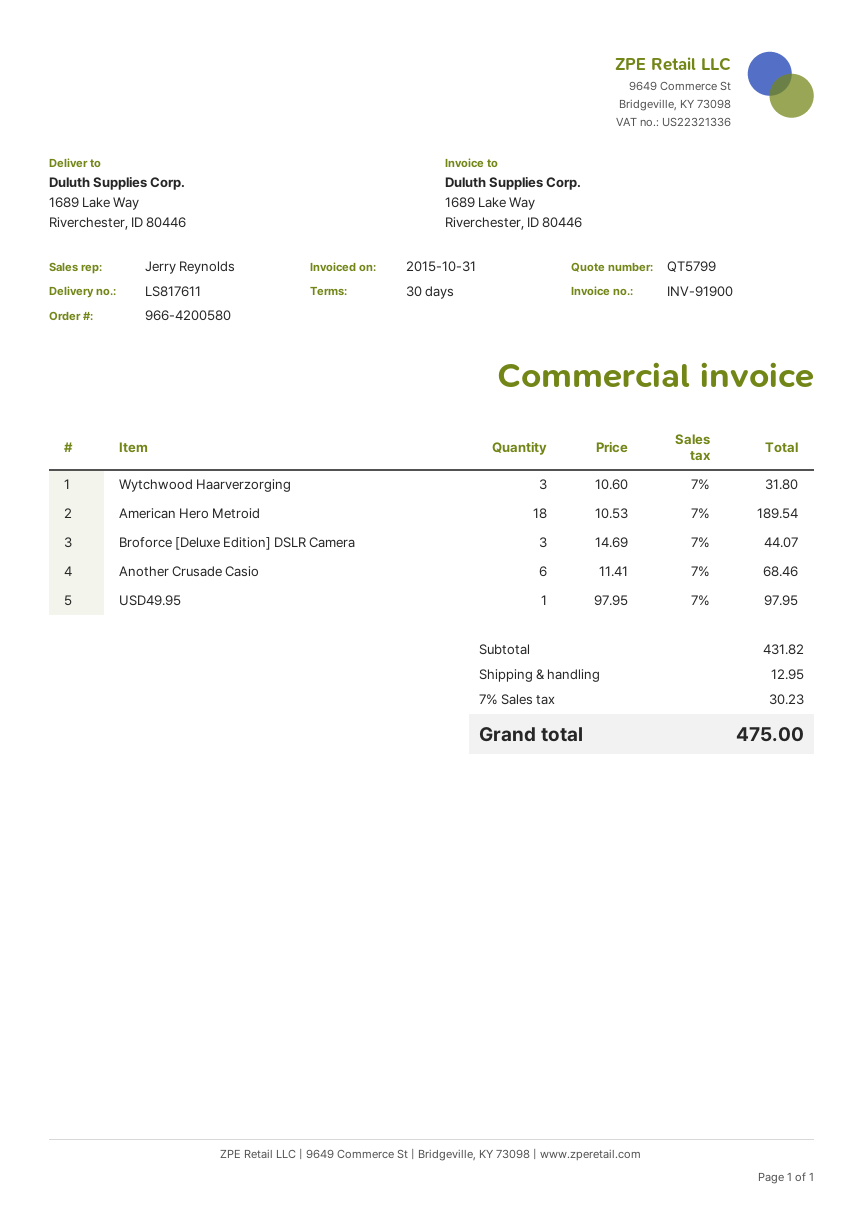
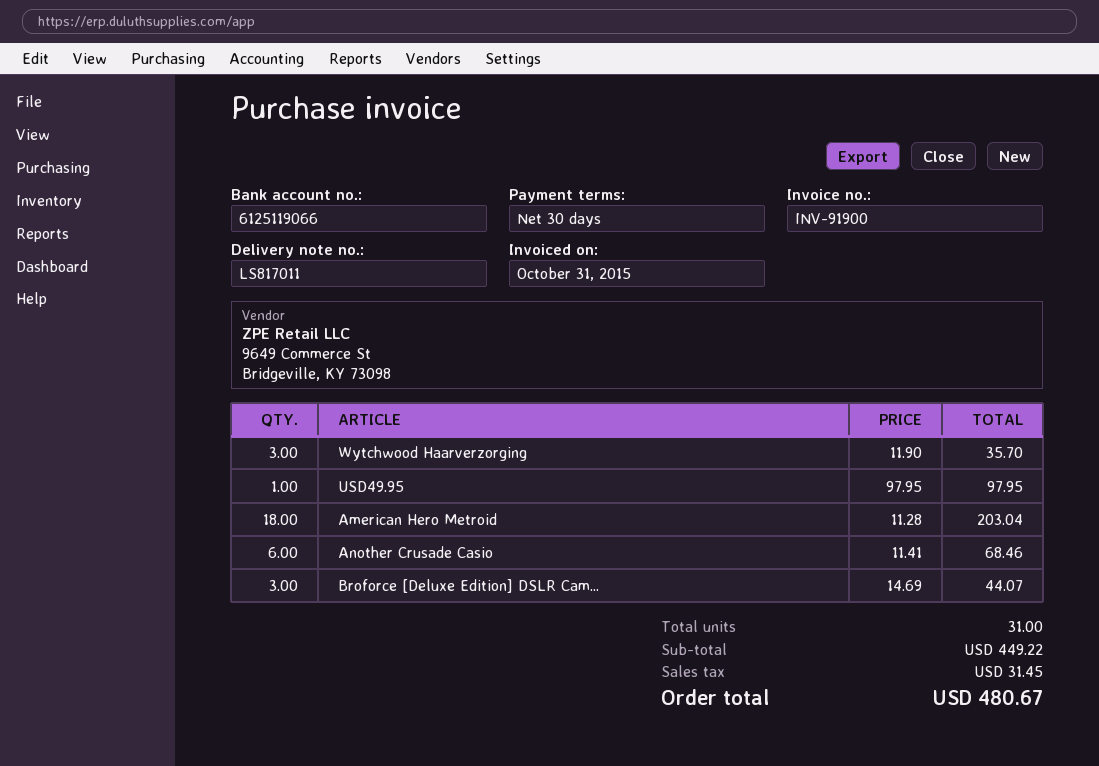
delivery note number: LS817611 -> LS817011
Wytchwood Haarverzorging: 3 x 10.60 = 31.80 -> 3 x 11.90 = 35.70
American Hero Metroid: 18 x 10.53 = 189.54 -> 18 x 11.28 = 203.04
subtotal: 431.82 -> 449.22
shipping: 12.95 -> none
tax: 30.23 -> 31.45
total: 475.00 -> 480.67

